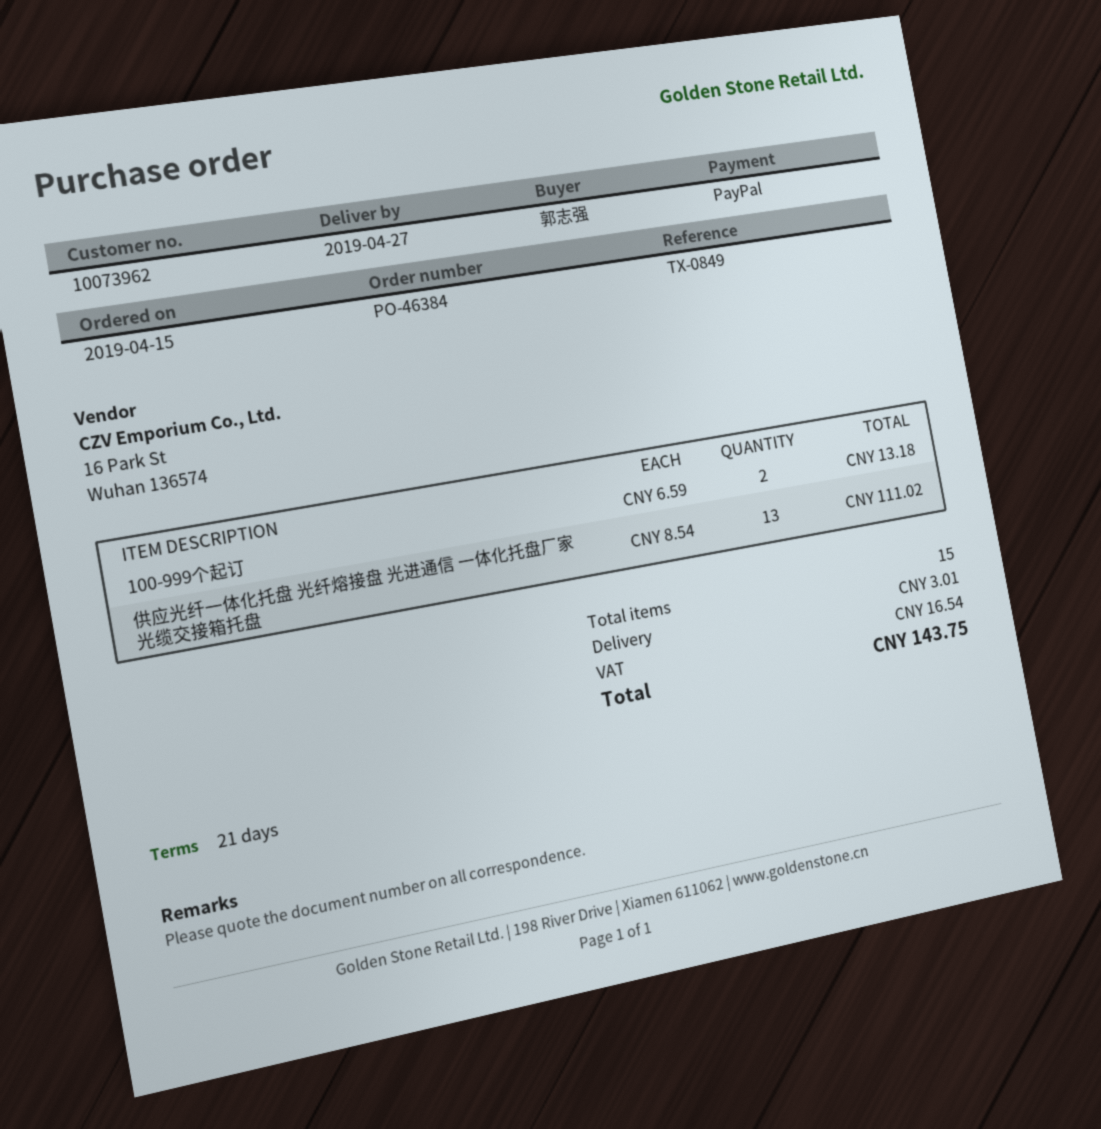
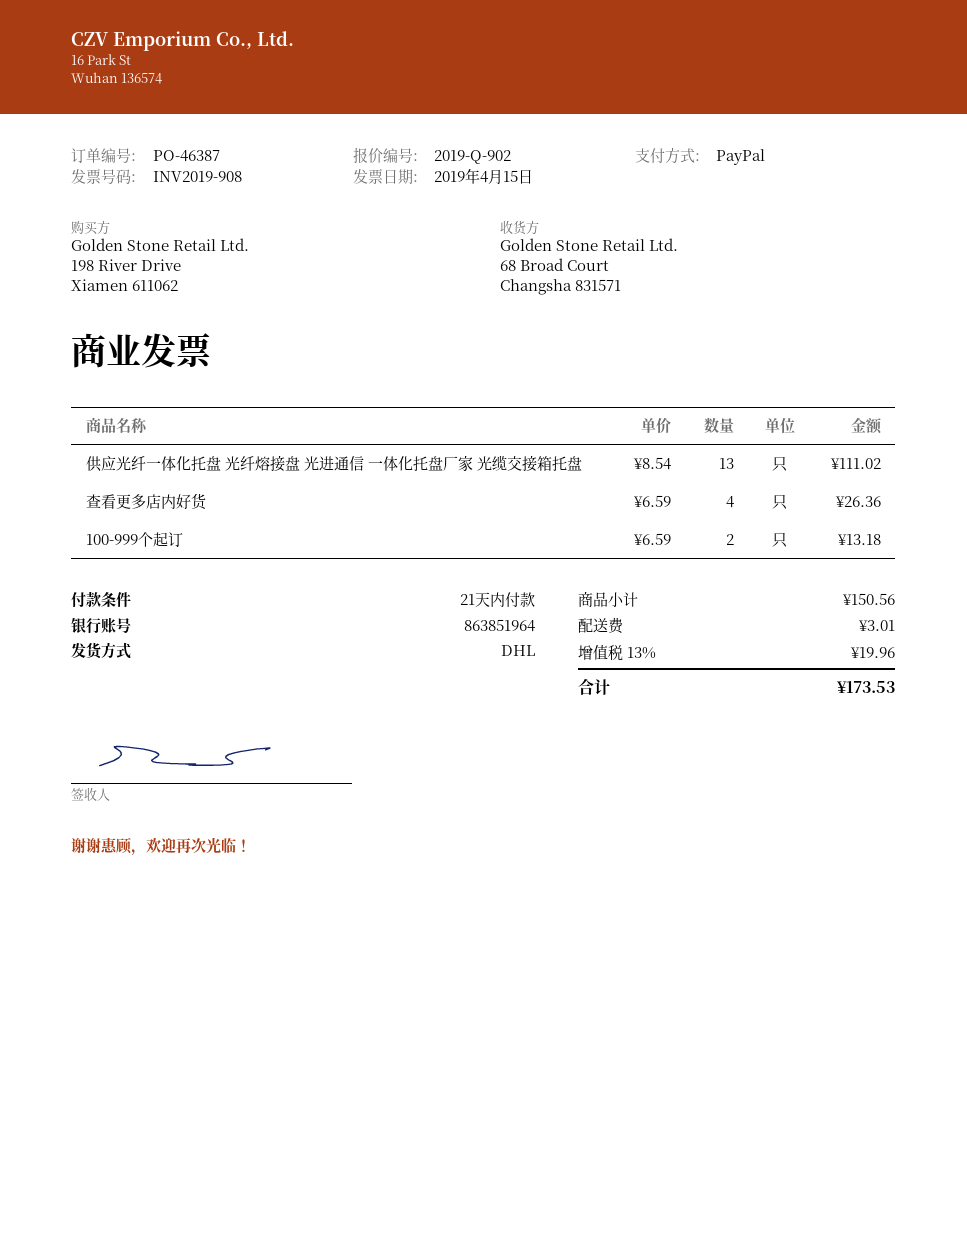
order number: PO-46384 -> PO-46387
查看更多店内好货: none -> 4 x 6.59 = 26.36
tax: 16.54 -> 19.96
total: 143.75 -> 173.53

